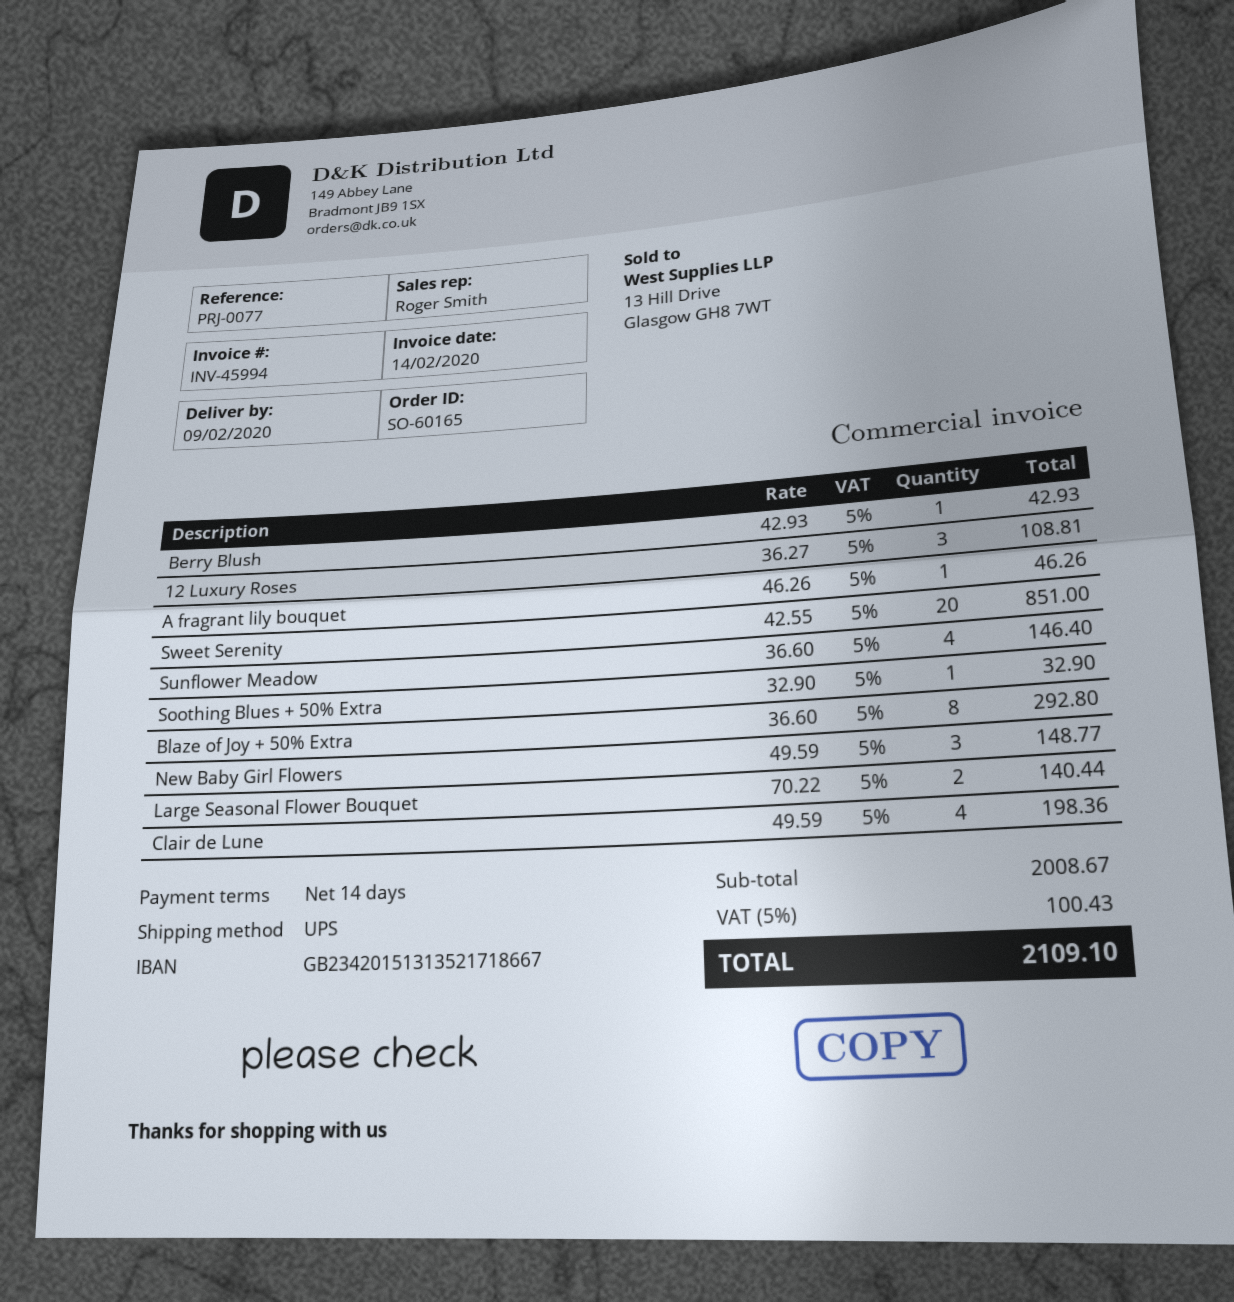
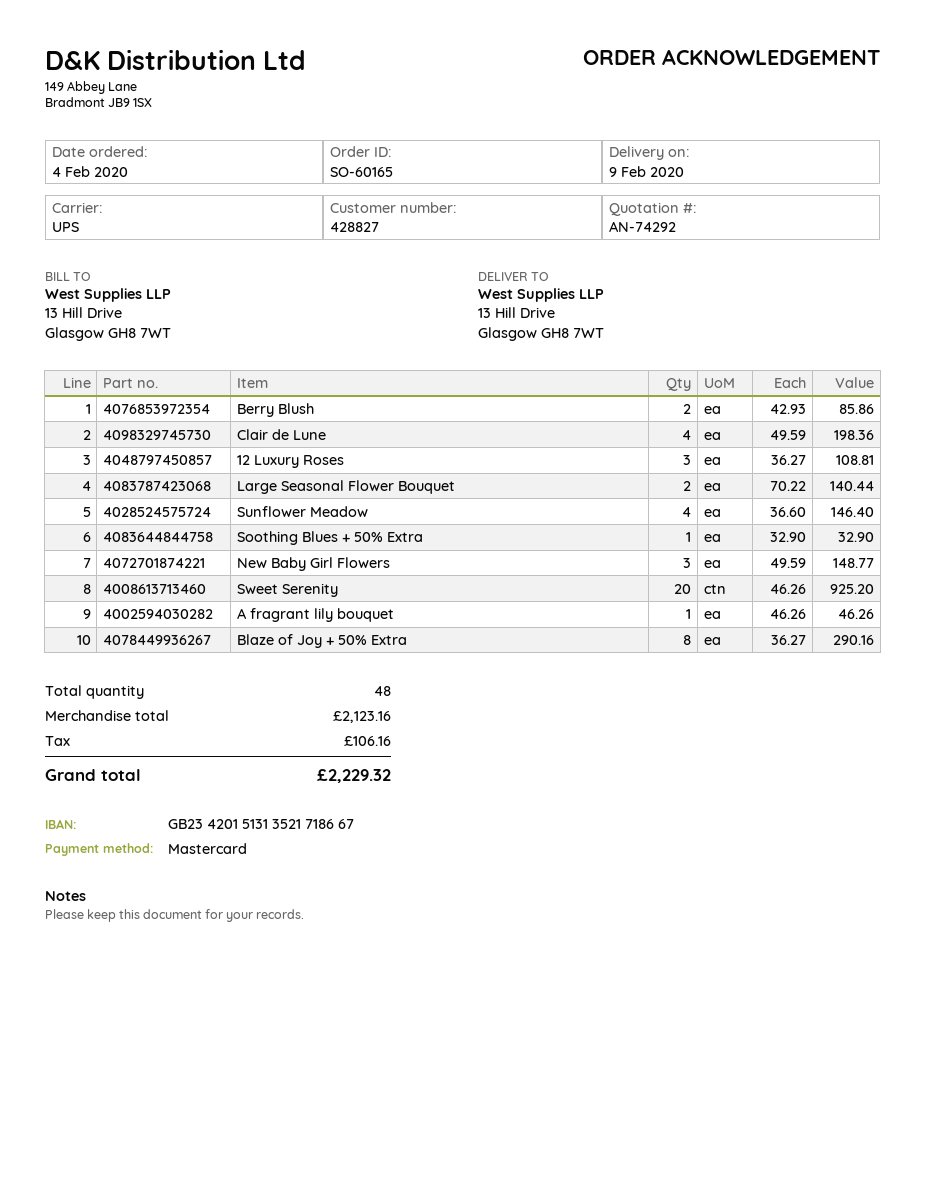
Berry Blush: 1 x 42.93 = 42.93 -> 2 x 42.93 = 85.86
Sweet Serenity: 20 x 42.55 = 851.00 -> 20 x 46.26 = 925.20
Blaze of Joy + 50% Extra: 8 x 36.60 = 292.80 -> 8 x 36.27 = 290.16
subtotal: 2008.67 -> 2123.16
tax: 100.43 -> 106.16
total: 2109.10 -> 2229.32

